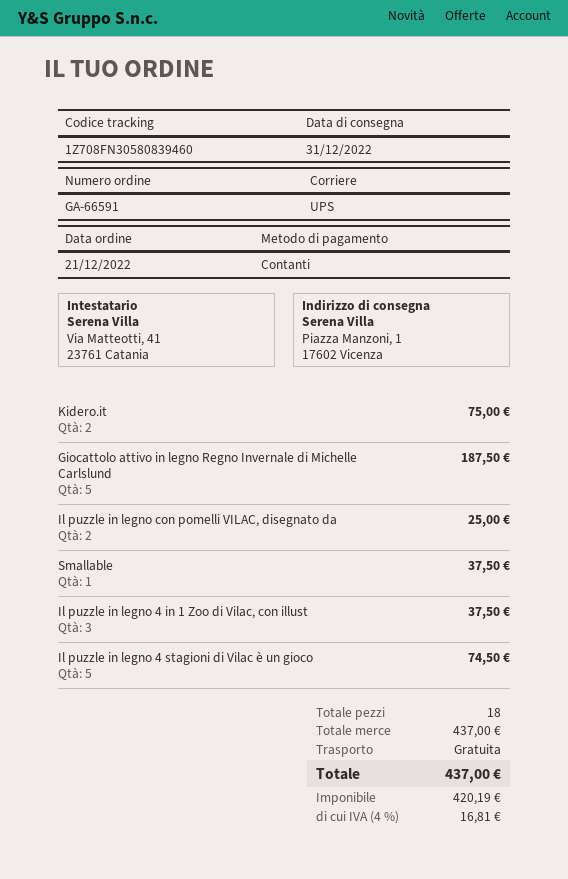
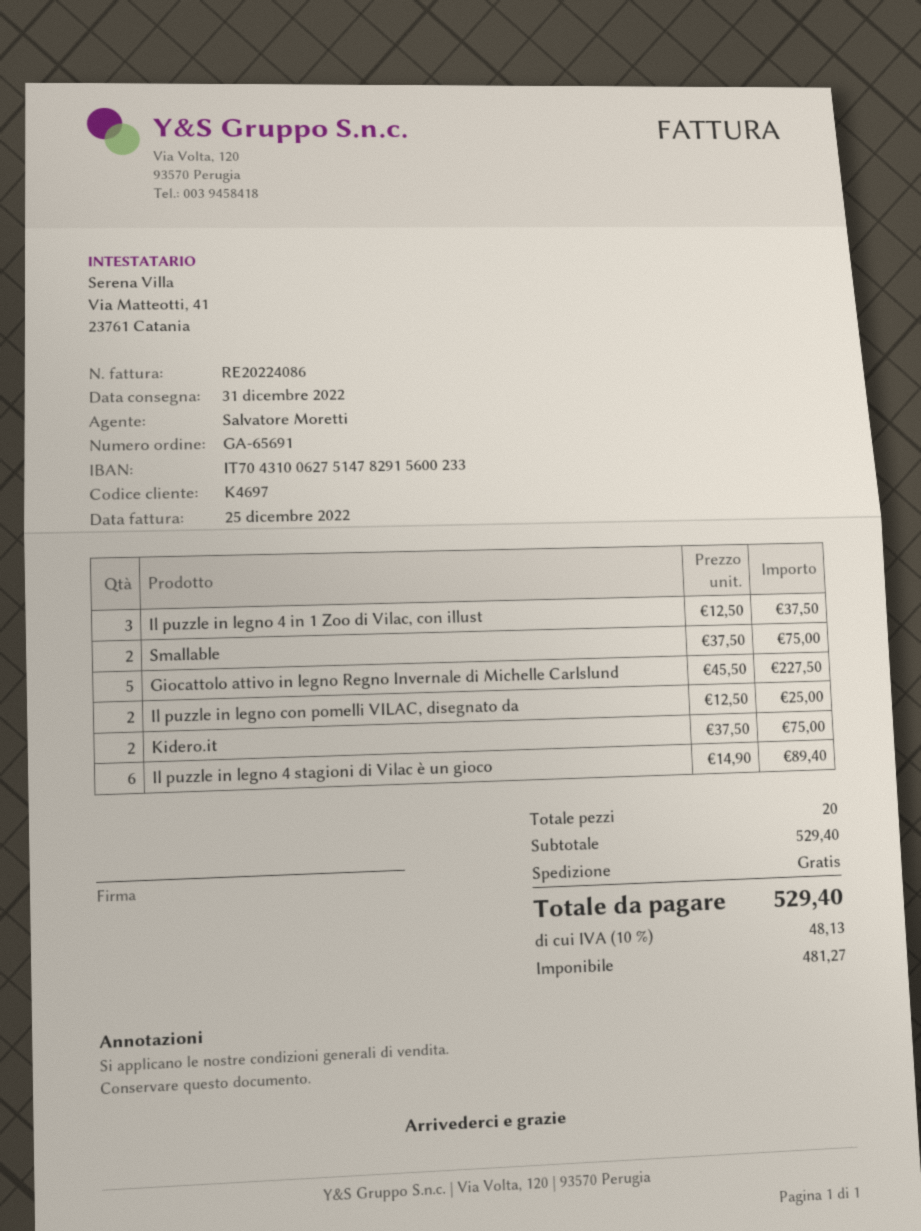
order number: GA-66591 -> GA-65691
Giocattolo attivo in legno Regno Invernale di Michelle Carlslund: 5 for 187.50 -> 5 for 227.50
Smallable: 1 for 37.50 -> 2 for 75.00
Il puzzle in legno 4 stagioni di Vilac è un gioco: 5 for 74.50 -> 6 for 89.40
total quantity: 18 -> 20
subtotal: 437.00 -> 529.40
net: 420.19 -> 481.27
tax: 4% = 16.81 -> 10% = 48.13
total: 437.00 -> 529.40

